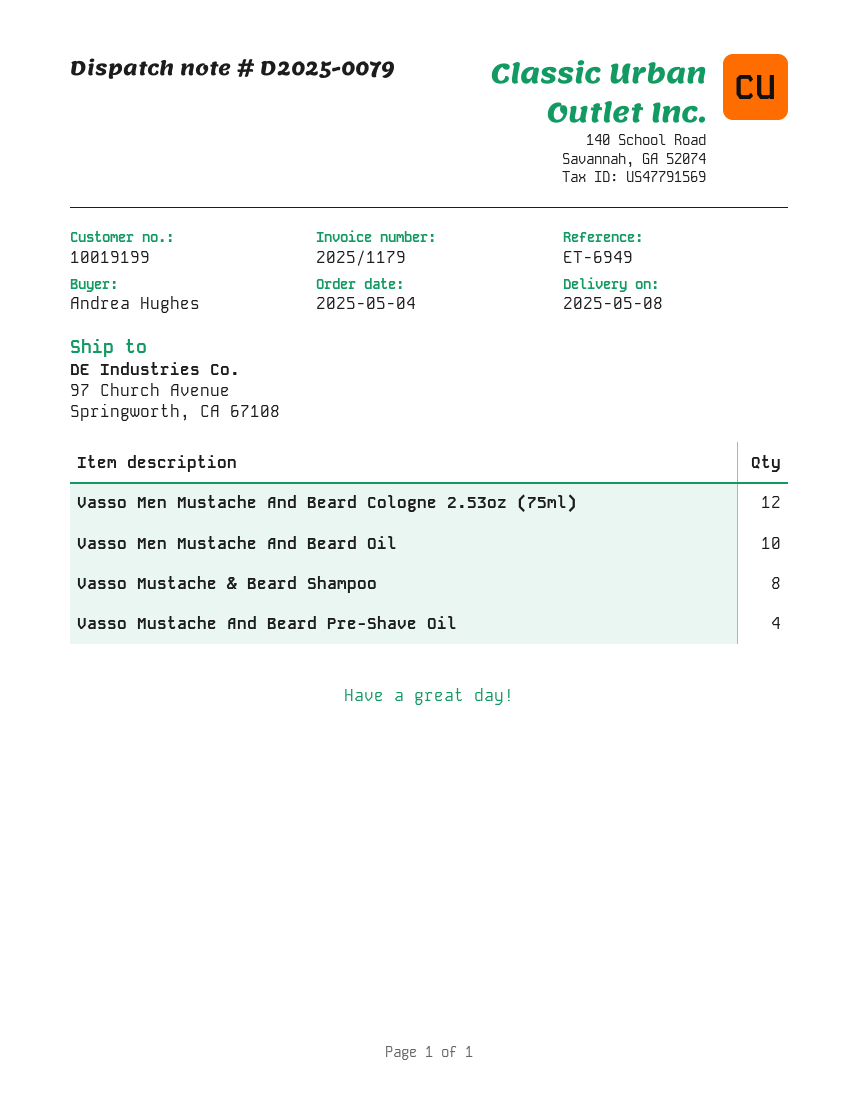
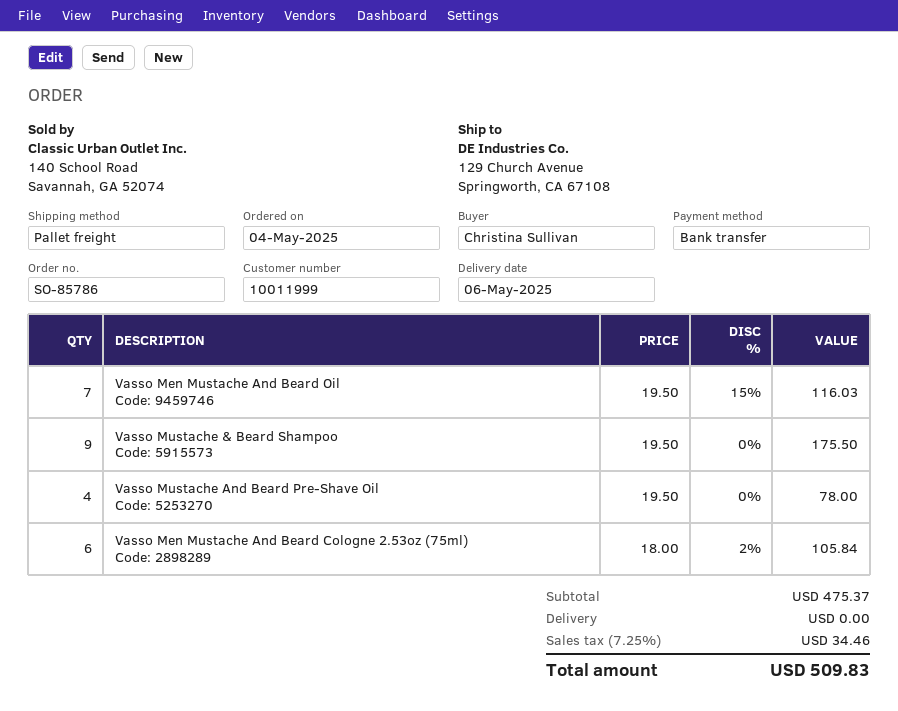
delivery date: 2025-05-08 -> 2025-05-06
customer number: 10019199 -> 10011999
ordered by: Andrea Hughes -> Christina Sullivan
ship to: 97 Church Avenue, Springworth, CA 67108 -> 129 Church Avenue, Springworth, CA 67108
Vasso Men Mustache And Beard Cologne 2.53oz (75ml): 12 -> 6
Vasso Men Mustache And Beard Oil: 10 -> 7
Vasso Mustache & Beard Shampoo: 8 -> 9

